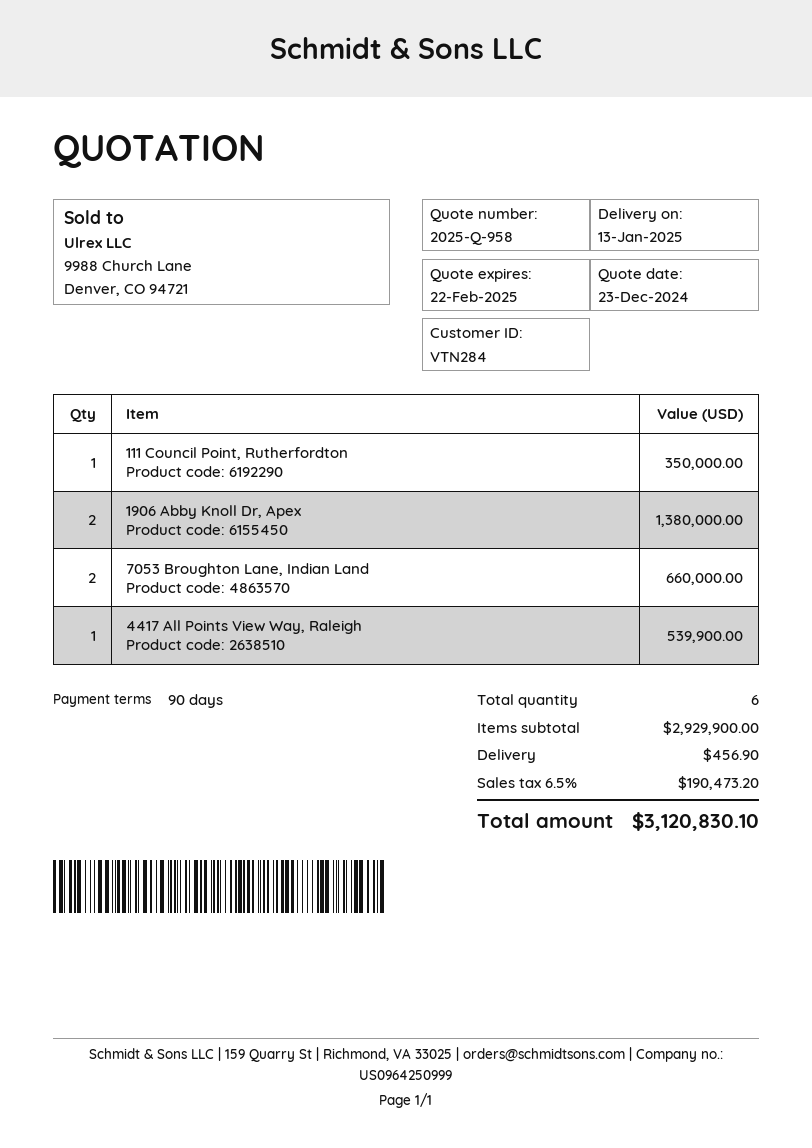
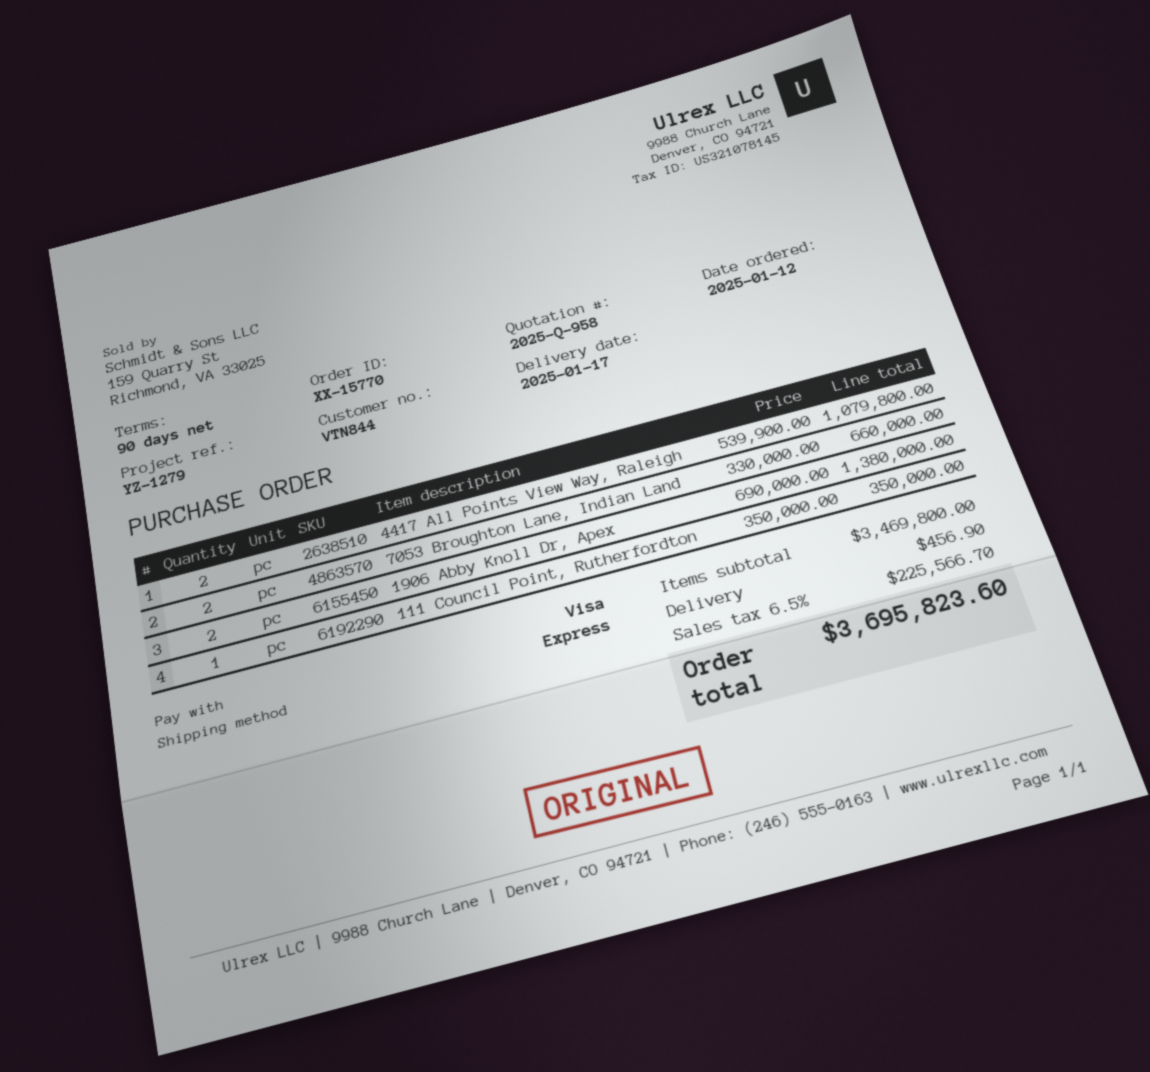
delivery date: 2025-01-13 -> 2025-01-17
customer number: VTN284 -> VTN844
4417 All Points View Way, Raleigh: 1 for 539900.00 -> 2 for 1079800.00
subtotal: 2929900.00 -> 3469800.00
tax: 6.5% = 190473.20 -> 6.5% = 225566.70
total: 3120830.10 -> 3695823.60

